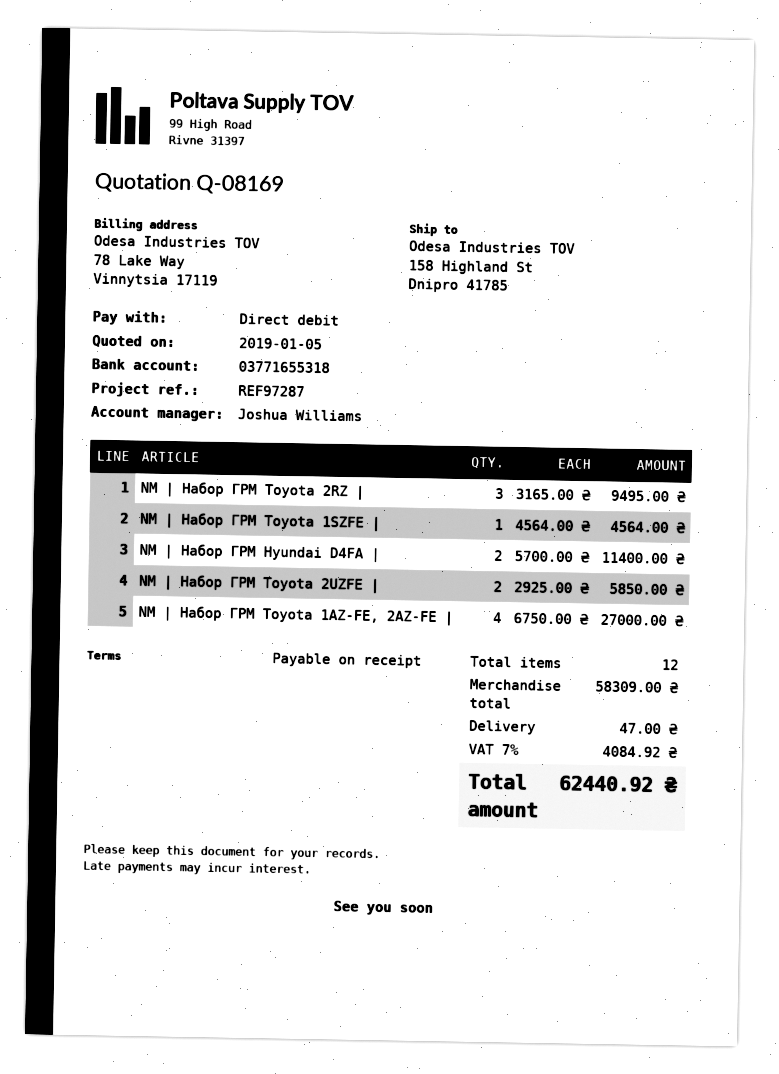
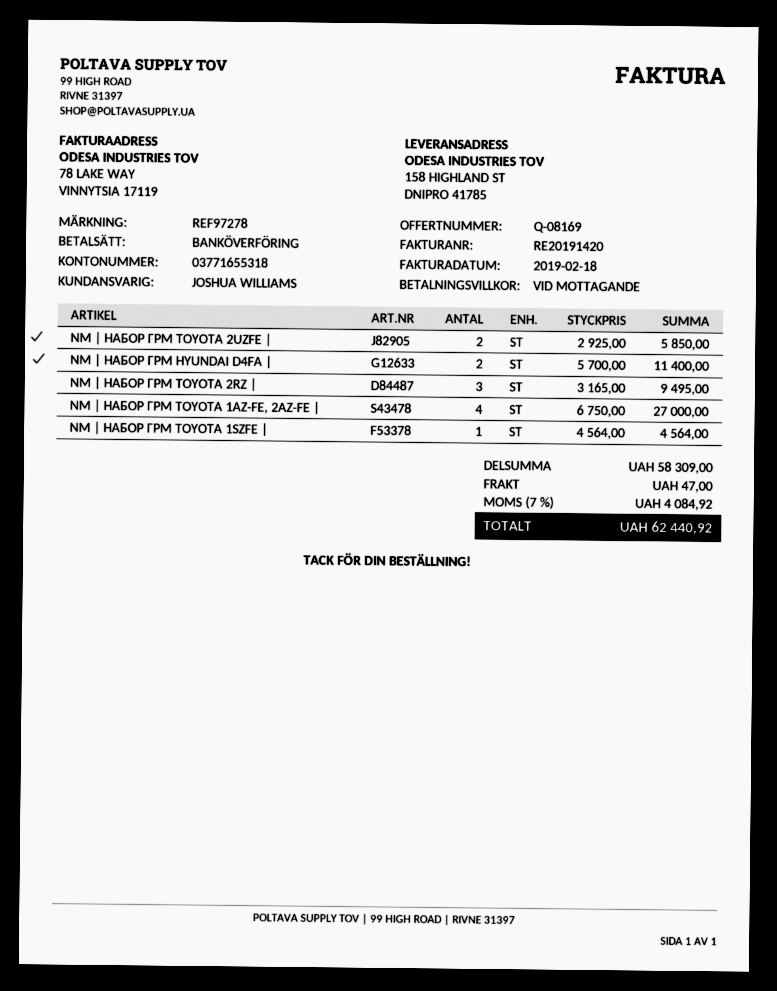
reference: REF97287 -> REF97278
payment method: direct debit -> bank transfer

